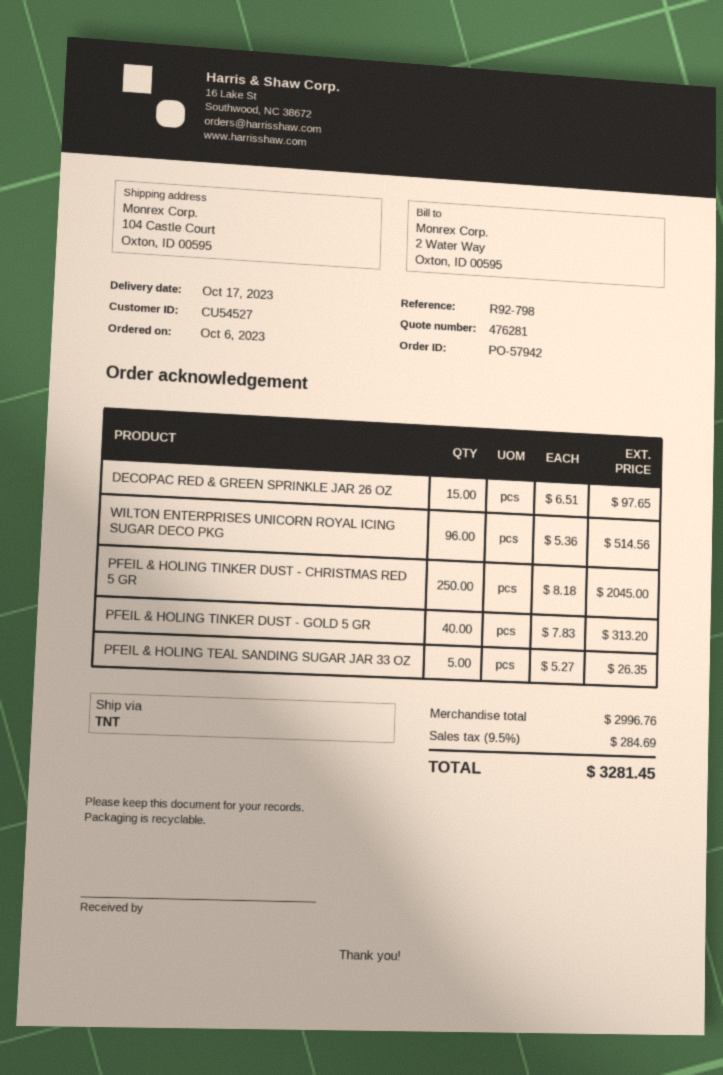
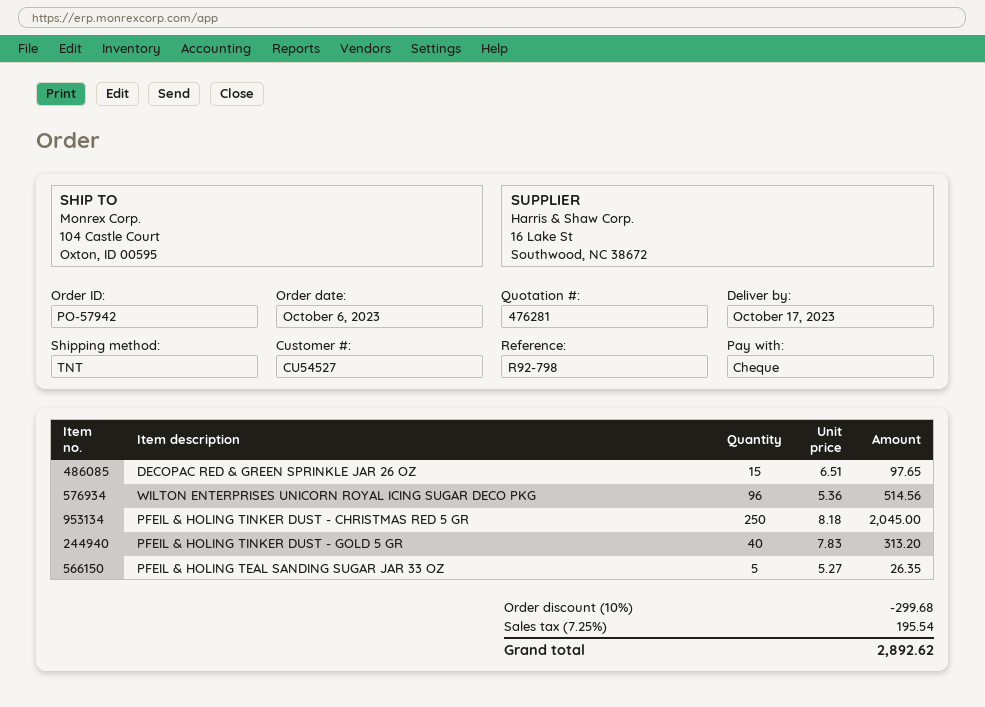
discount: none -> 10% = 299.68
tax: 9.5% = 284.69 -> 7.25% = 195.54
total: 3281.45 -> 2892.62

